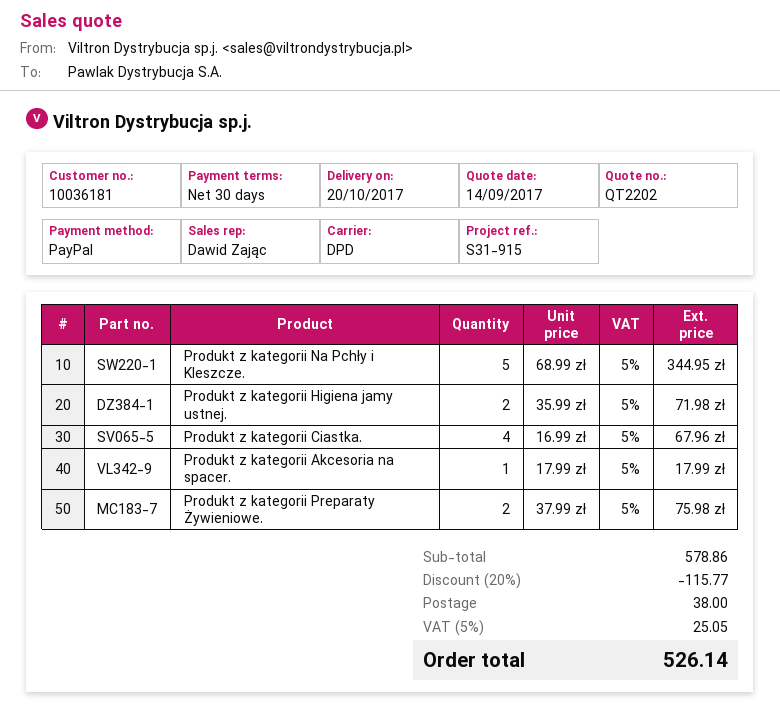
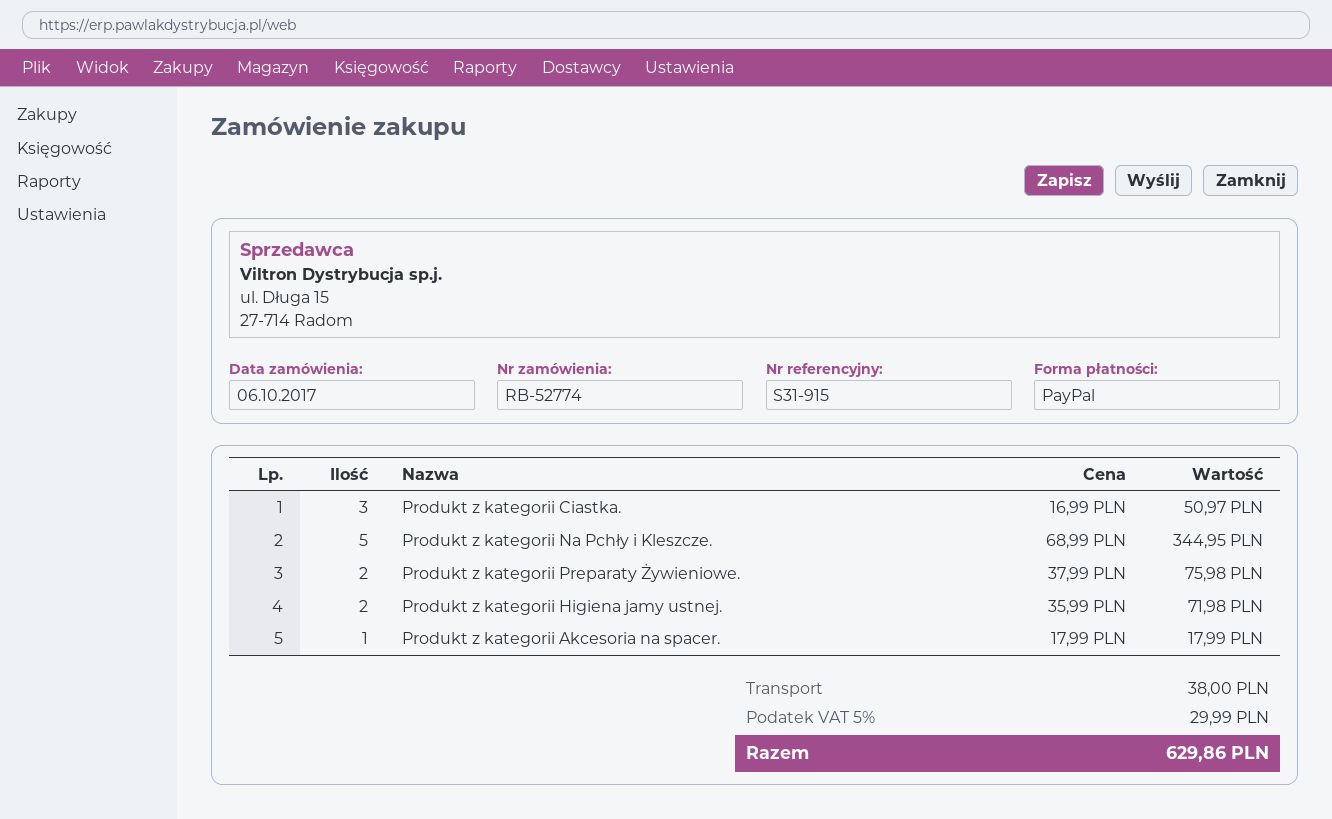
Produkt z kategorii Ciastka.: 4 x 16.99 = 67.96 -> 3 x 16.99 = 50.97
discount: 20% = 115.77 -> none
tax: 5% = 25.05 -> 5% = 29.99
total: 526.14 -> 629.86

